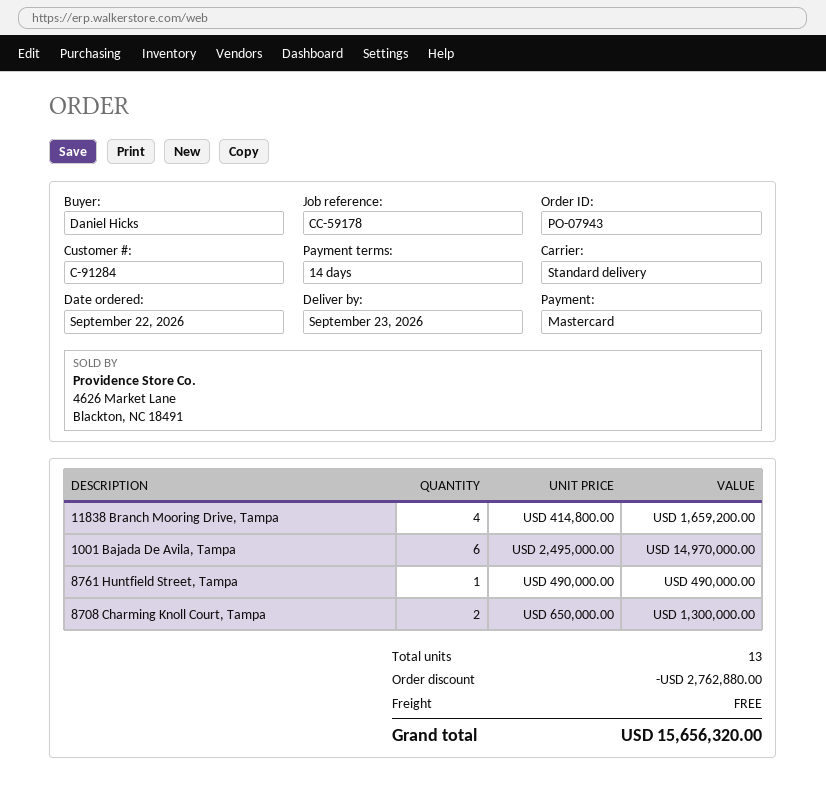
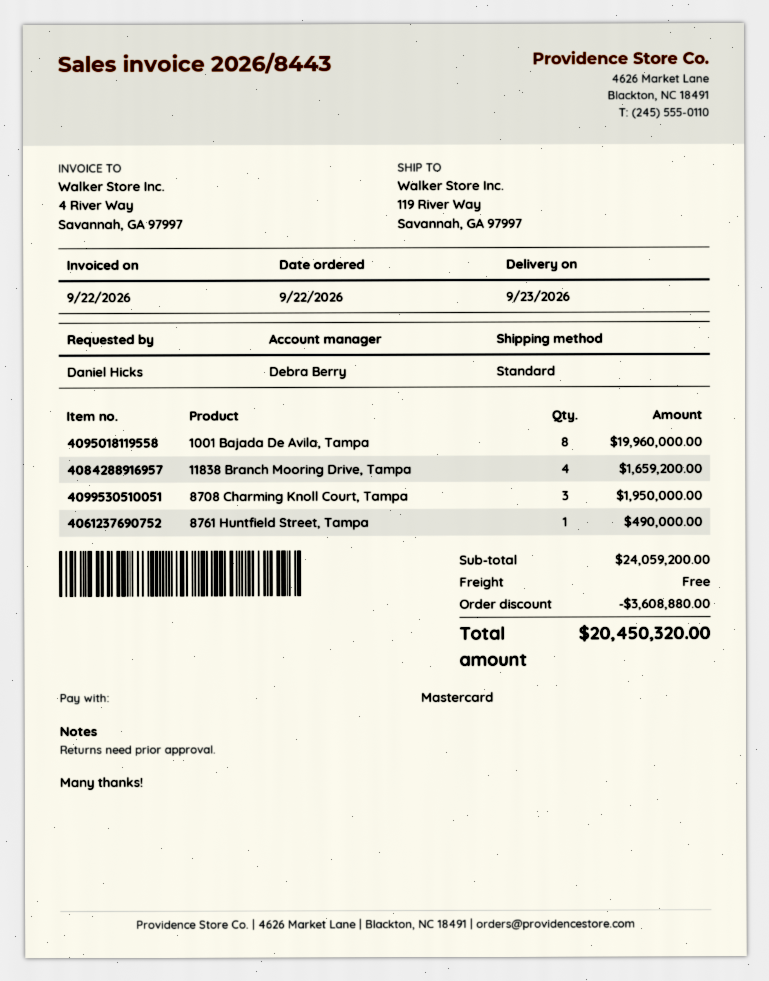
1001 Bajada De Avila, Tampa: 6 for 14970000.00 -> 8 for 19960000.00
8708 Charming Knoll Court, Tampa: 2 for 1300000.00 -> 3 for 1950000.00
discount: 2762880.00 -> 3608880.00
total: 15656320.00 -> 20450320.00

